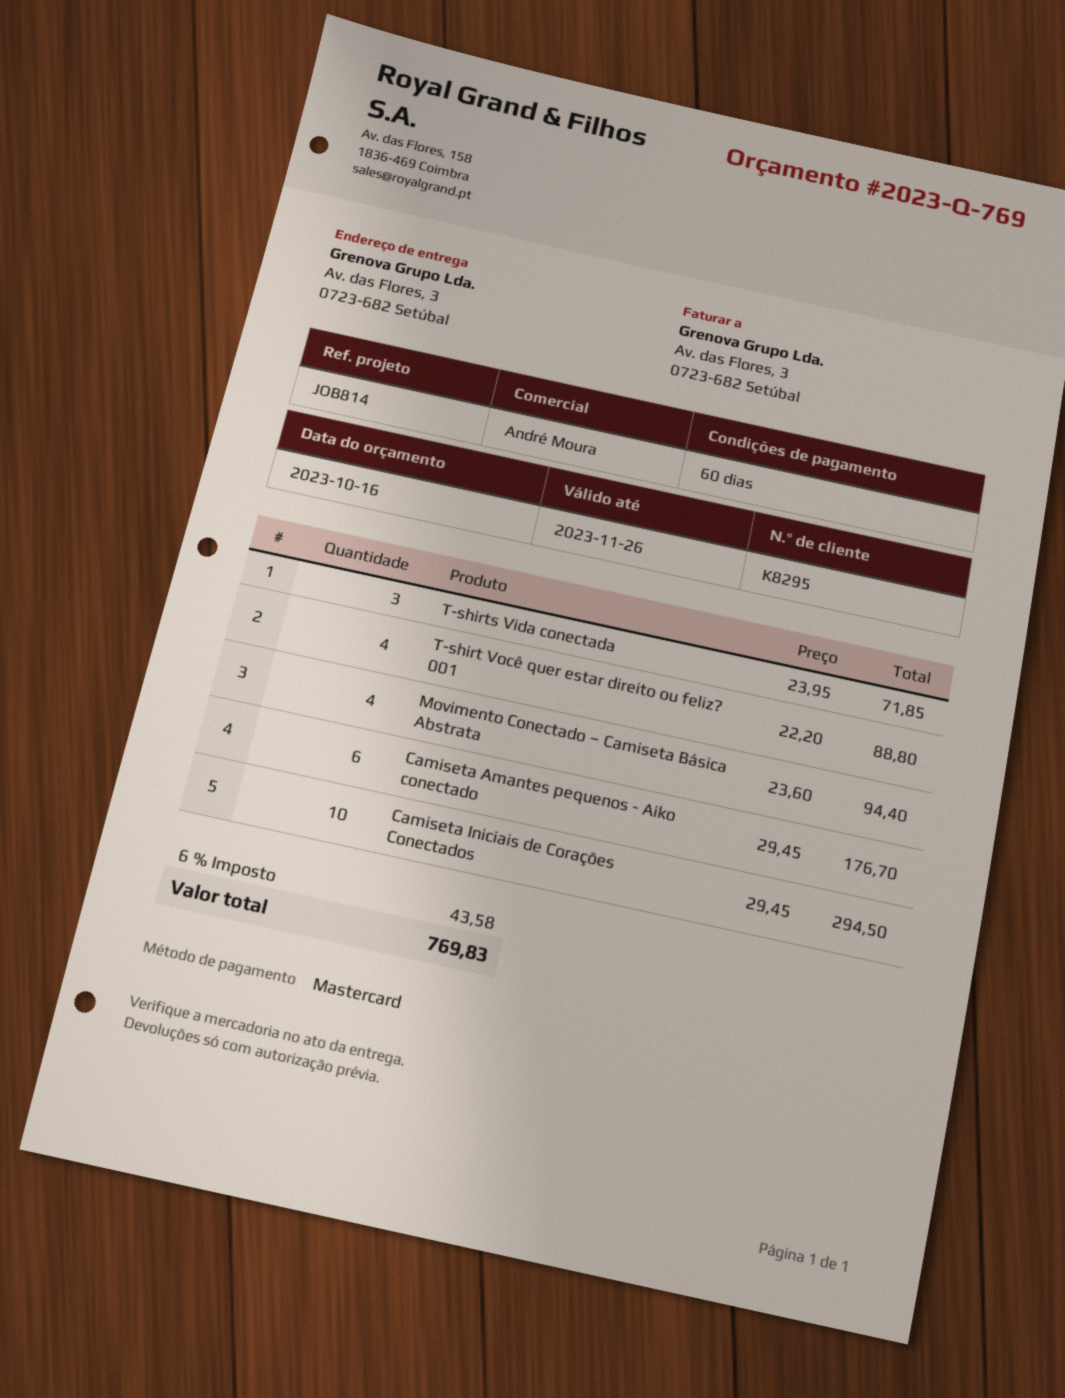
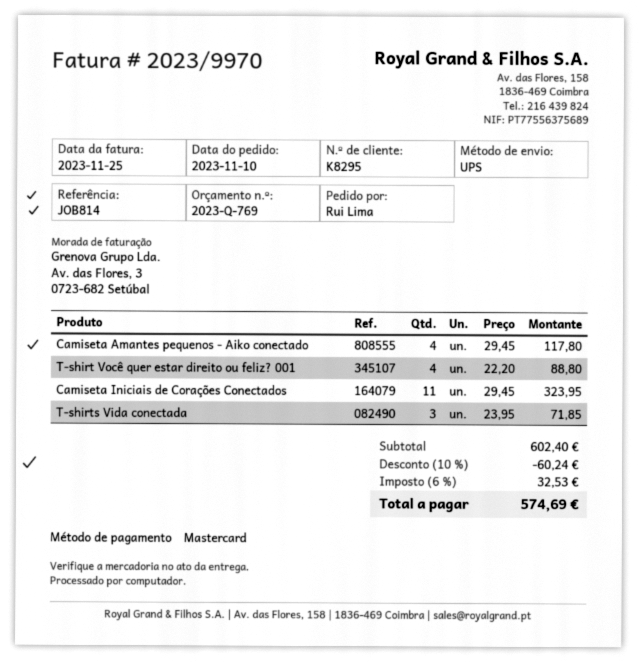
Movimento Conectado – Camiseta Básica Abstrata: 4 x 23.60 = 94.40 -> none
Camiseta Amantes pequenos - Aiko conectado: 6 x 29.45 = 176.70 -> 4 x 29.45 = 117.80
Camiseta Iniciais de Corações Conectados: 10 x 29.45 = 294.50 -> 11 x 29.45 = 323.95
discount: none -> 10% = 60.24
tax: 6% = 43.58 -> 6% = 32.53
total: 769.83 -> 574.69

